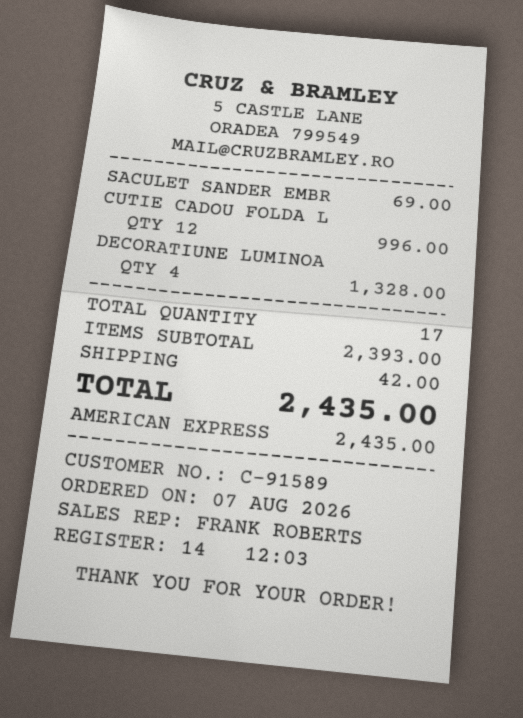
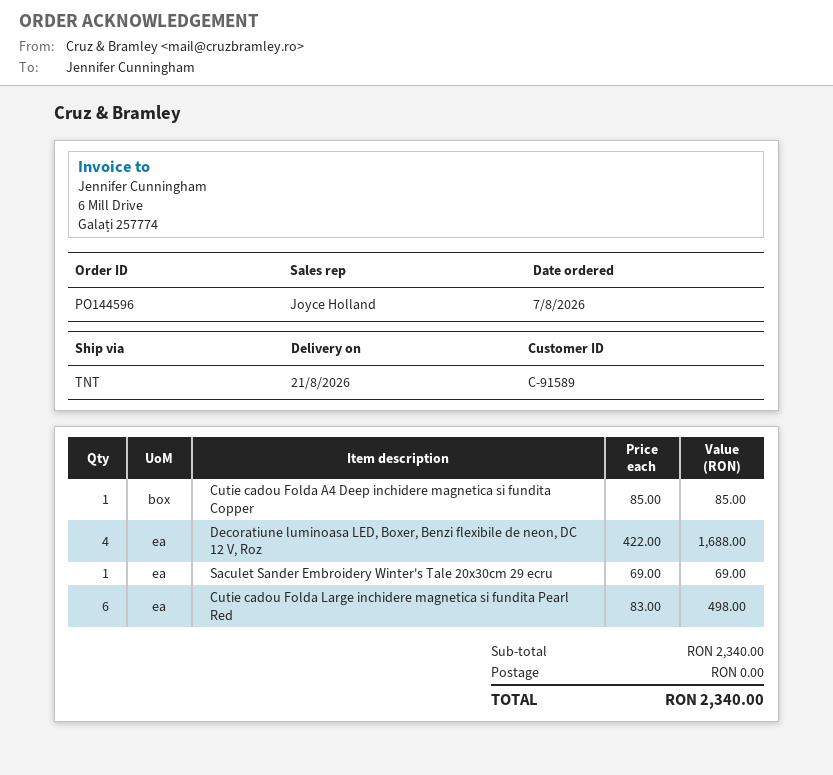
sales rep: FRANK ROBERTS -> Joyce Holland
CUTIE CADOU FOLDA L: 12 for 996.00 -> 6 for 498.00
DECORATIUNE LUMINOA: 4 for 1328.00 -> 4 for 1688.00
Cutie cadou Folda A4 Deep inchidere magnetica si fundita Copper: none -> 1 for 85.00
subtotal: 2393.00 -> 2340.00
shipping: 42.00 -> 0.00
total: 2435.00 -> 2340.00

